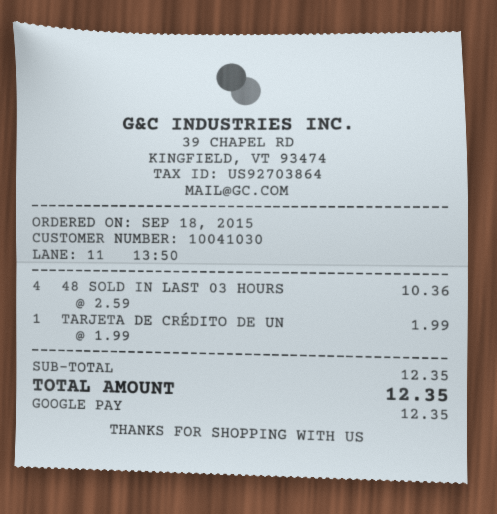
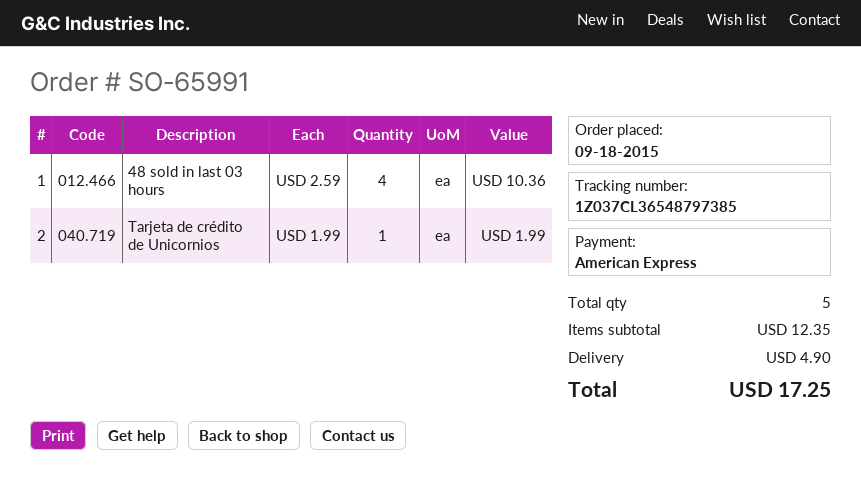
payment method: Google Pay -> American Express
shipping: none -> 4.90
total: 12.35 -> 17.25

